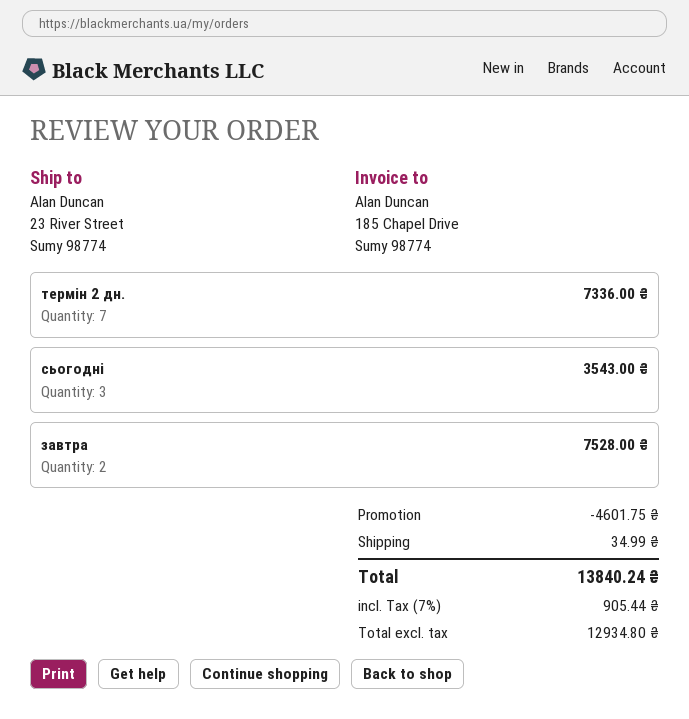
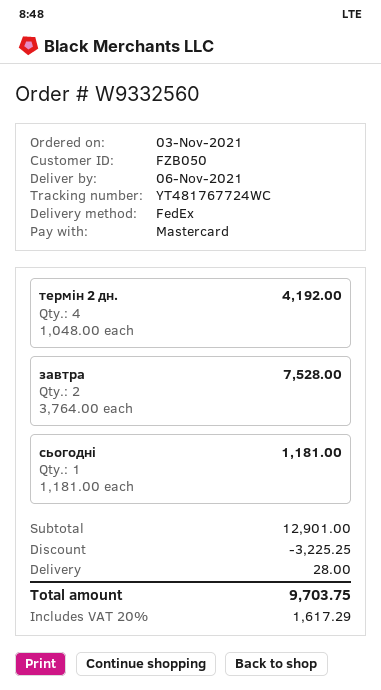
термін 2 дн.: 7 for 7336.00 -> 4 for 4192.00
сьогодні: 3 for 3543.00 -> 1 for 1181.00
discount: 4601.75 -> 3225.25
shipping: 34.99 -> 28.00
tax: 7% = 905.44 -> 20% = 1617.29
total: 13840.24 -> 9703.75

